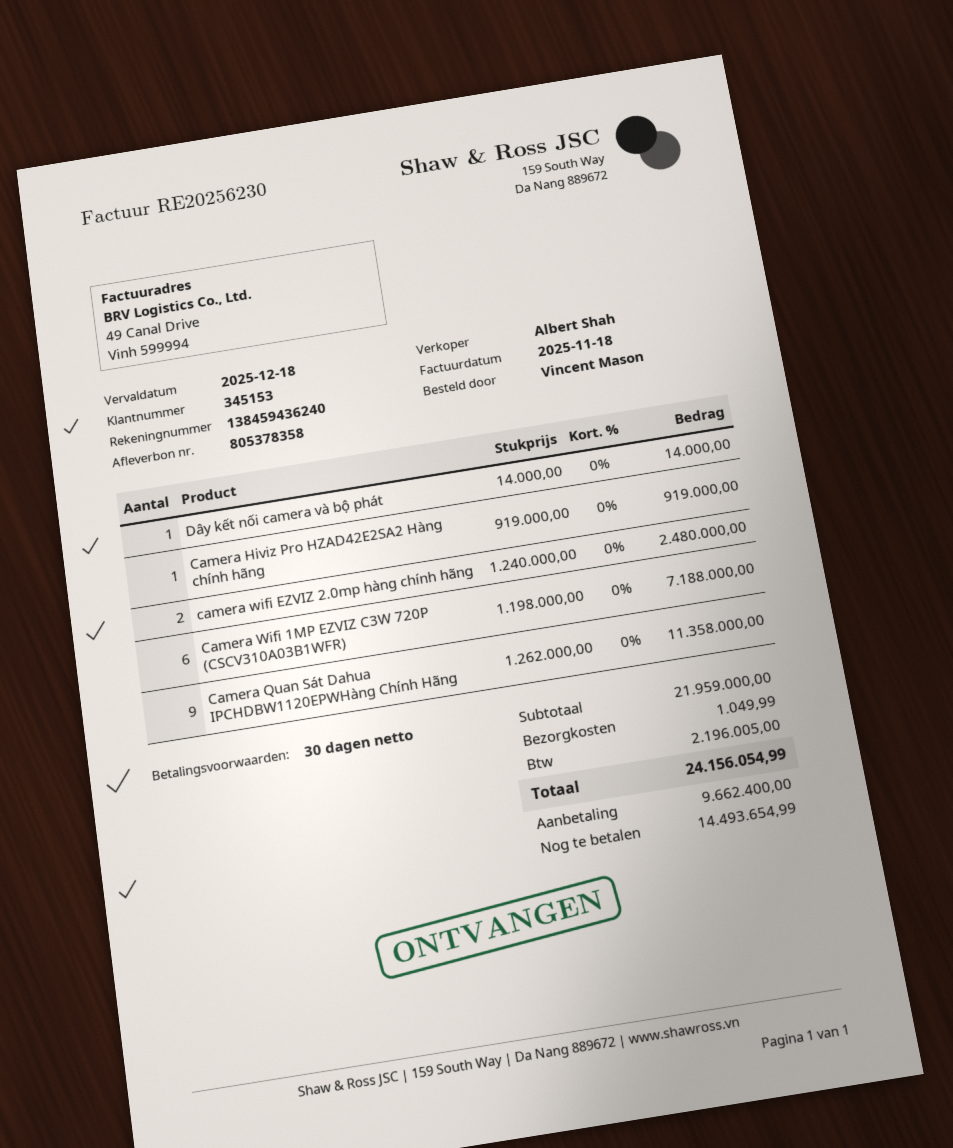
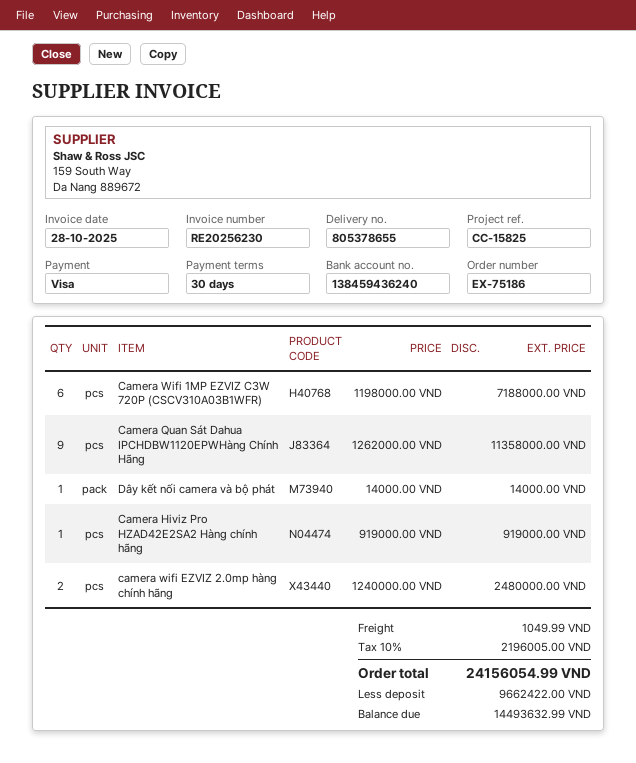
delivery note number: 805378358 -> 805378655
invoice date: 2025-11-18 -> 2025-10-28
deposit: 9662400.00 -> 9662422.00
balance: 14493654.99 -> 14493632.99

